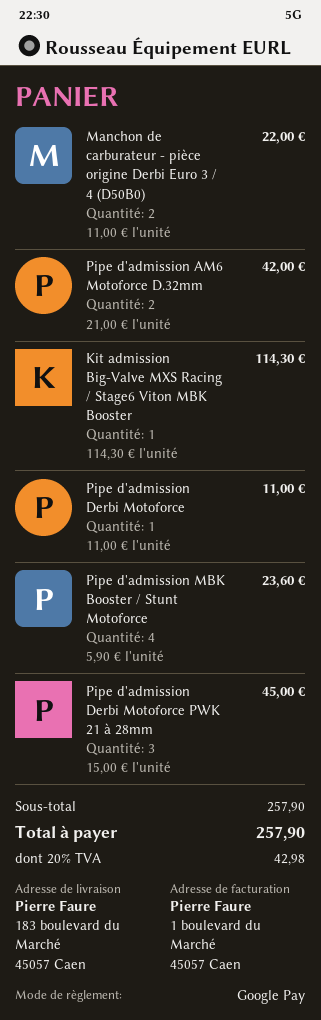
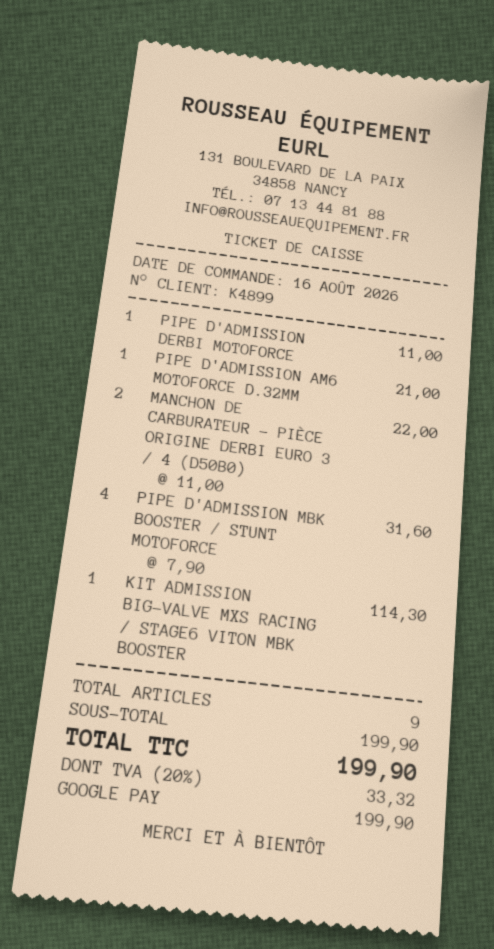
Pipe d'admission AM6 Motoforce D.32mm: 2 x 21.00 = 42.00 -> 1 x 21.00 = 21.00
Pipe d'admission MBK Booster / Stunt Motoforce: 4 x 5.90 = 23.60 -> 4 x 7.90 = 31.60
Pipe d'admission Derbi Motoforce PWK 21 à 28mm: 3 x 15.00 = 45.00 -> none
subtotal: 257.90 -> 199.90
tax: 20% = 42.98 -> 20% = 33.32
total: 257.90 -> 199.90

